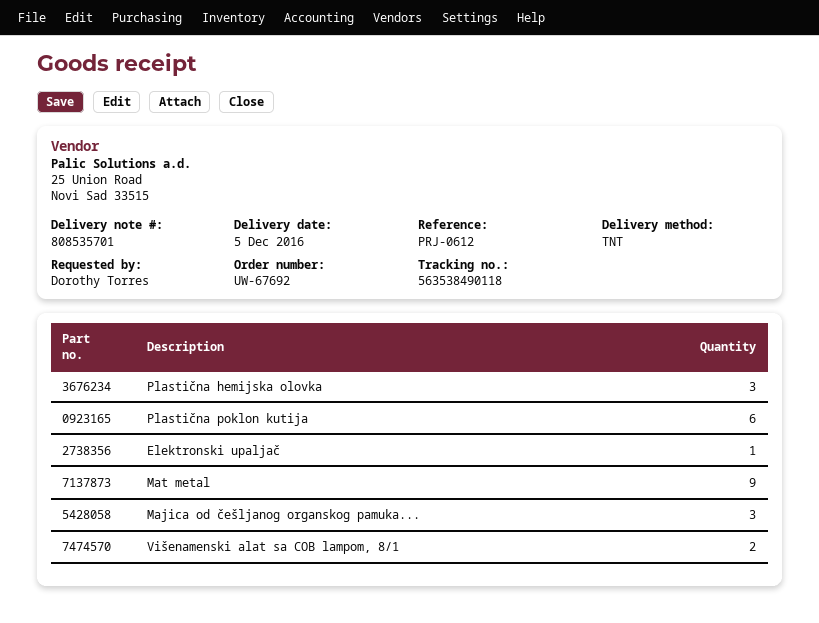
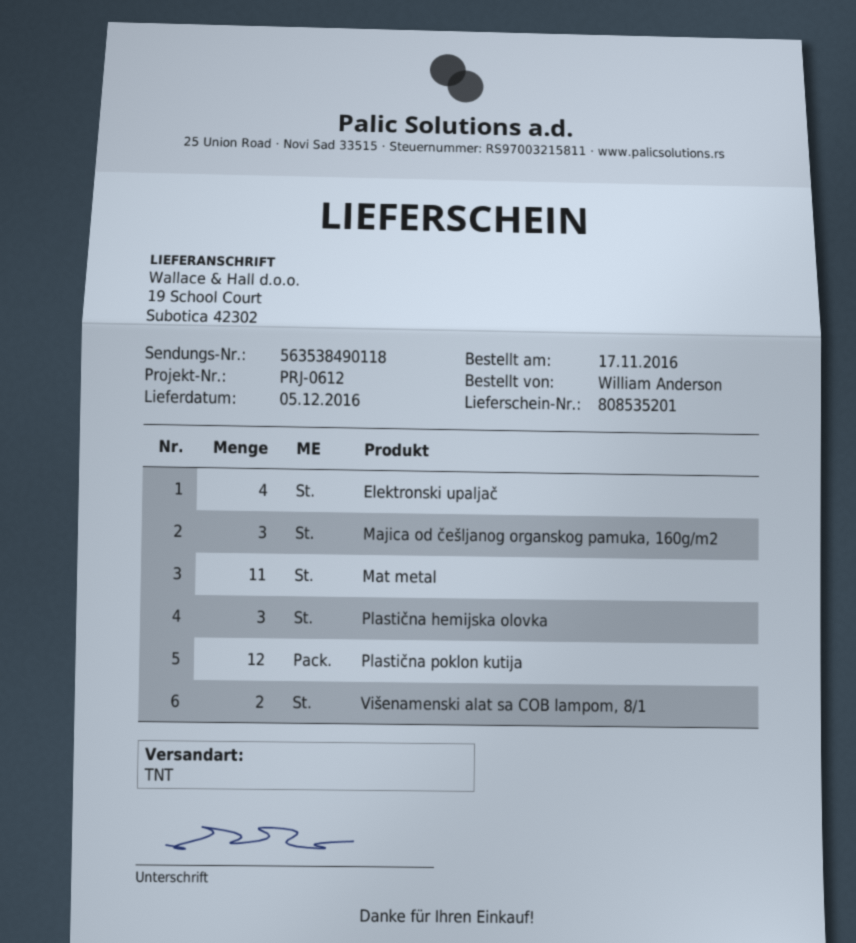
delivery note number: 808535701 -> 808535201
ordered by: Dorothy Torres -> William Anderson
Plastična poklon kutija: 6 -> 12
Elektronski upaljač: 1 -> 4
Mat metal: 9 -> 11

